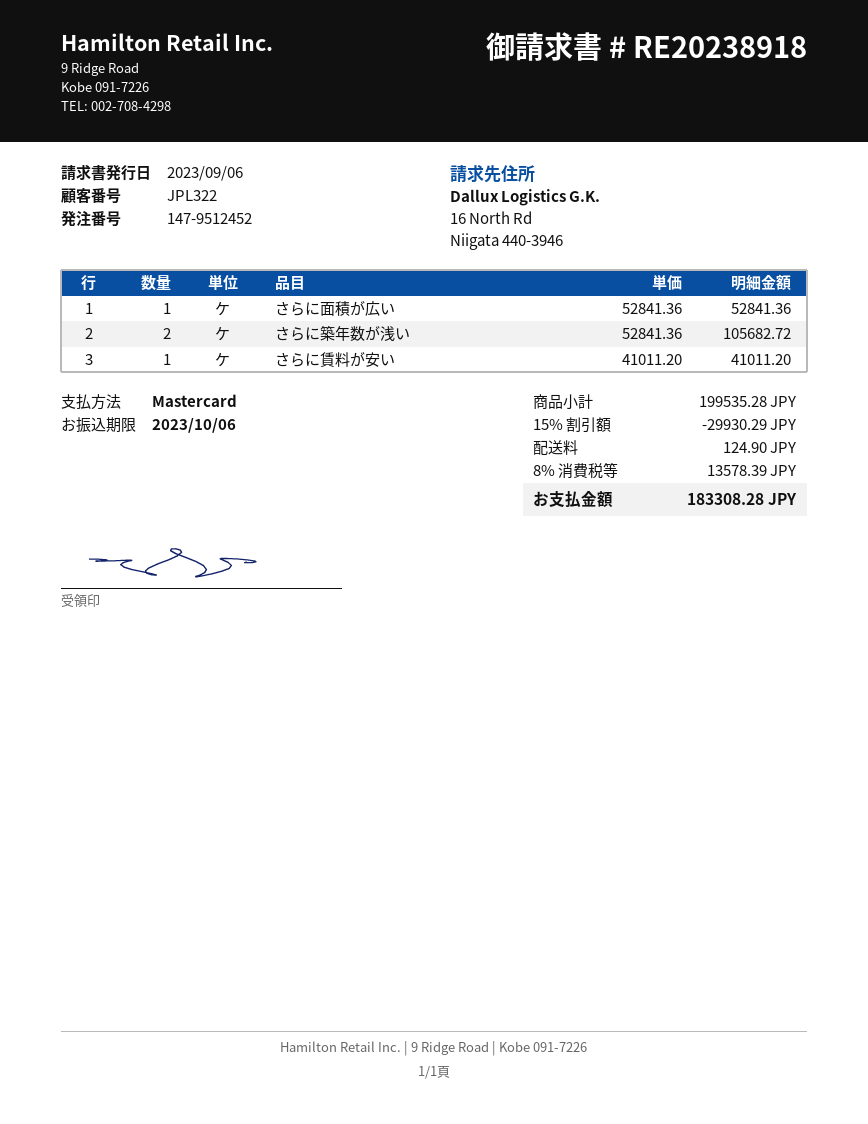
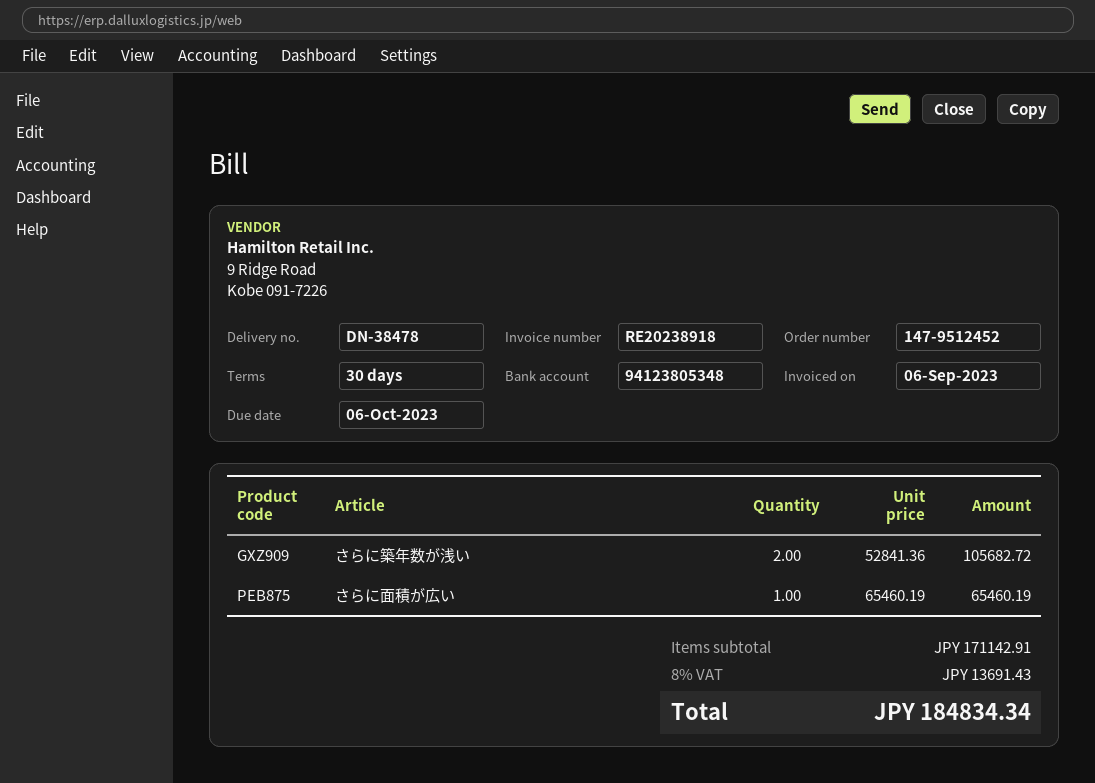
さらに面積が広い: 1 x 52841.36 = 52841.36 -> 1 x 65460.19 = 65460.19
さらに賃料が安い: 1 x 41011.20 = 41011.20 -> none
subtotal: 199535.28 -> 171142.91
discount: 15% = 29930.29 -> none
shipping: 124.90 -> none
tax: 8% = 13578.39 -> 8% = 13691.43
total: 183308.28 -> 184834.34

